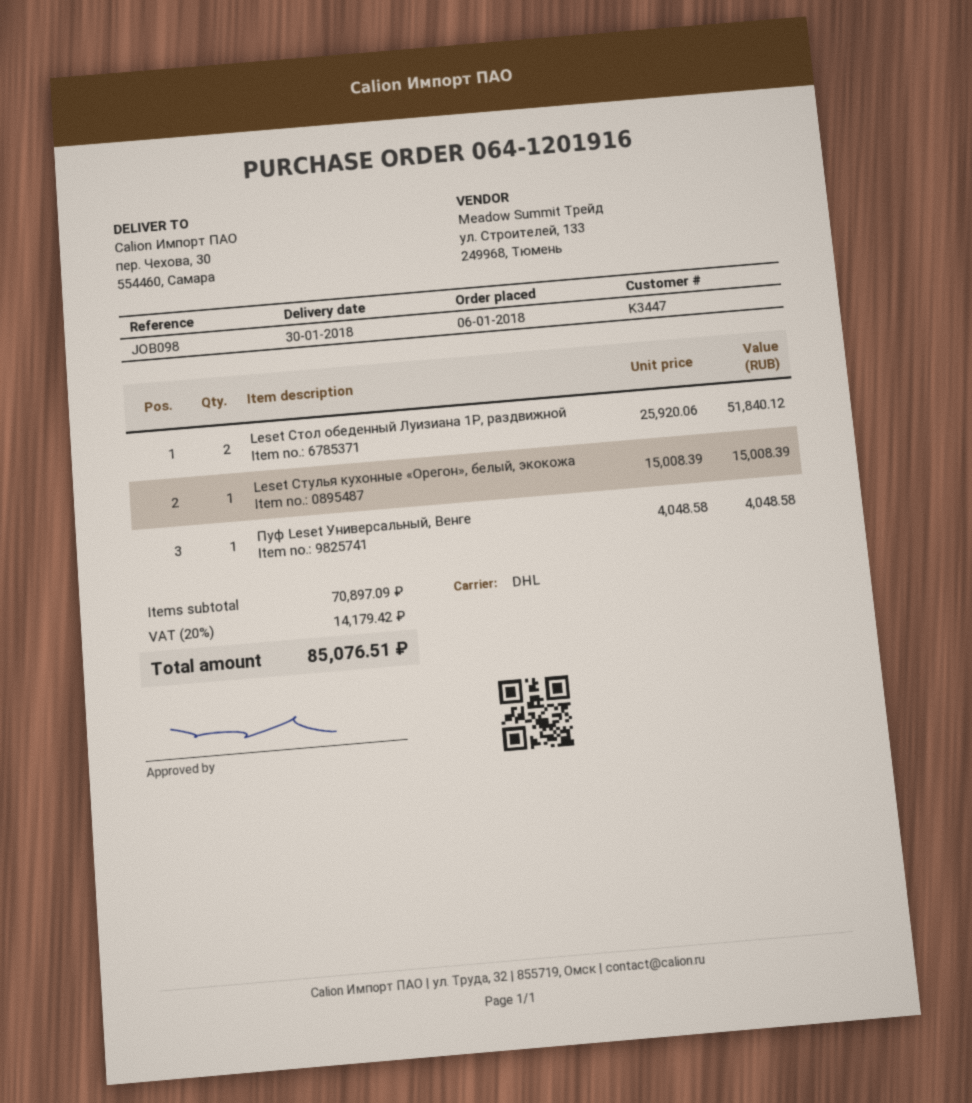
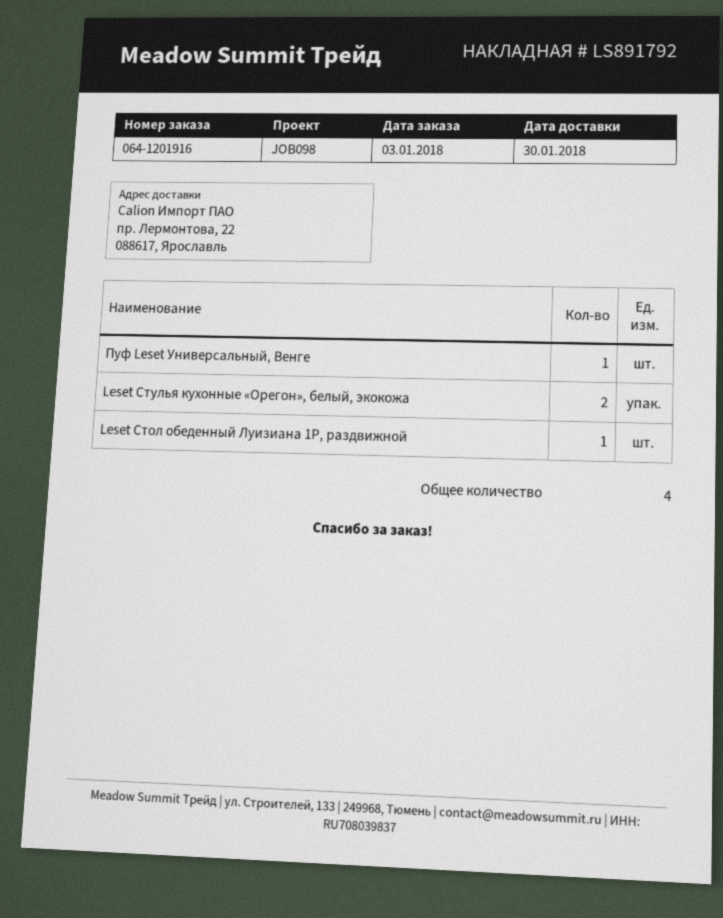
order date: 2018-01-06 -> 2018-01-03
ship to: пер. Чехова, 30, 554460, Самара -> пр. Лермонтова, 22, 088617, Ярославль
Leset Стол обеденный Луизиана 1Р, раздвижной: 2 -> 1
Leset Стулья кухонные «Орегон», белый, экокожа: 1 -> 2

